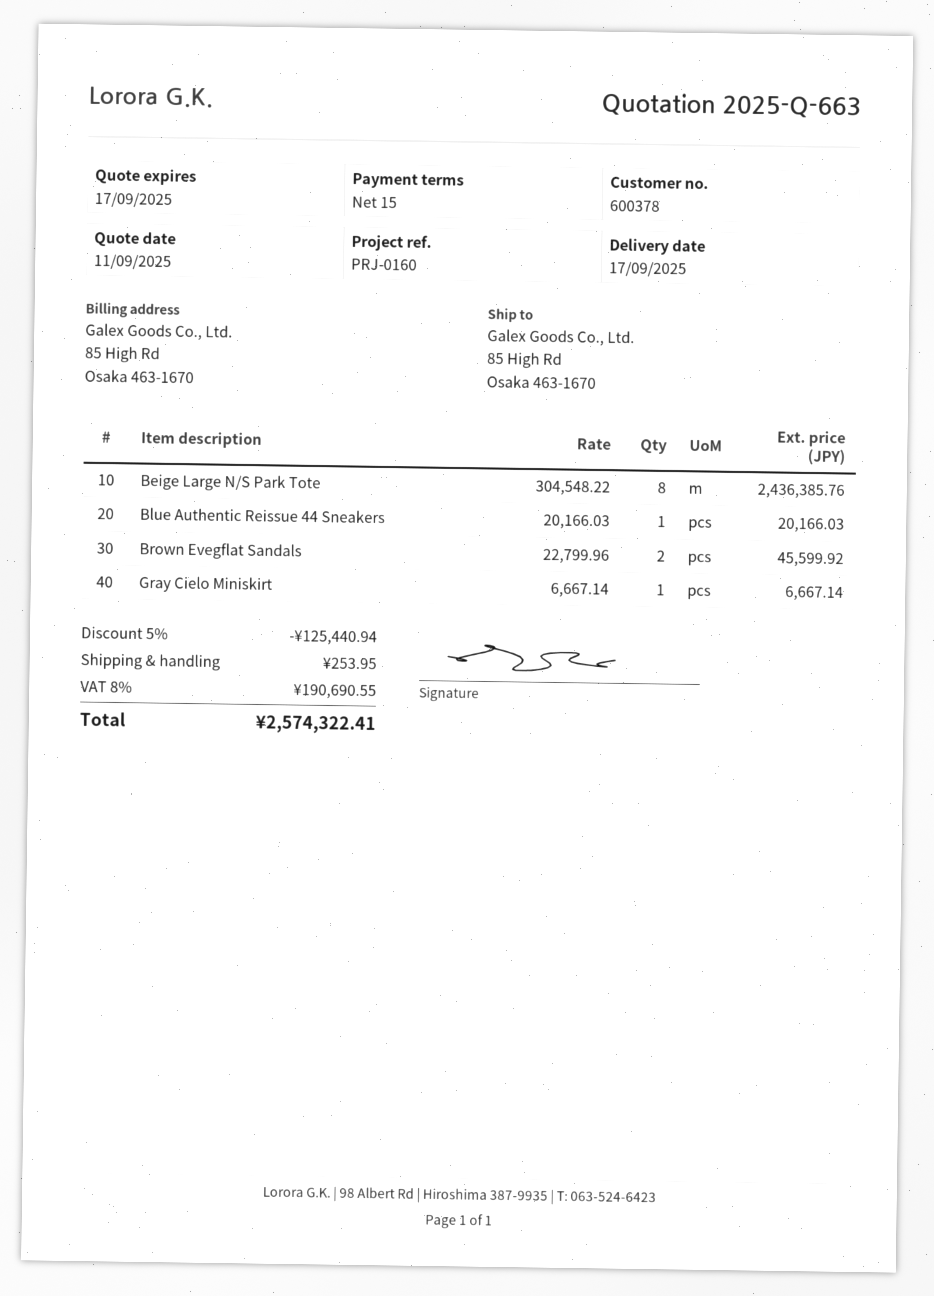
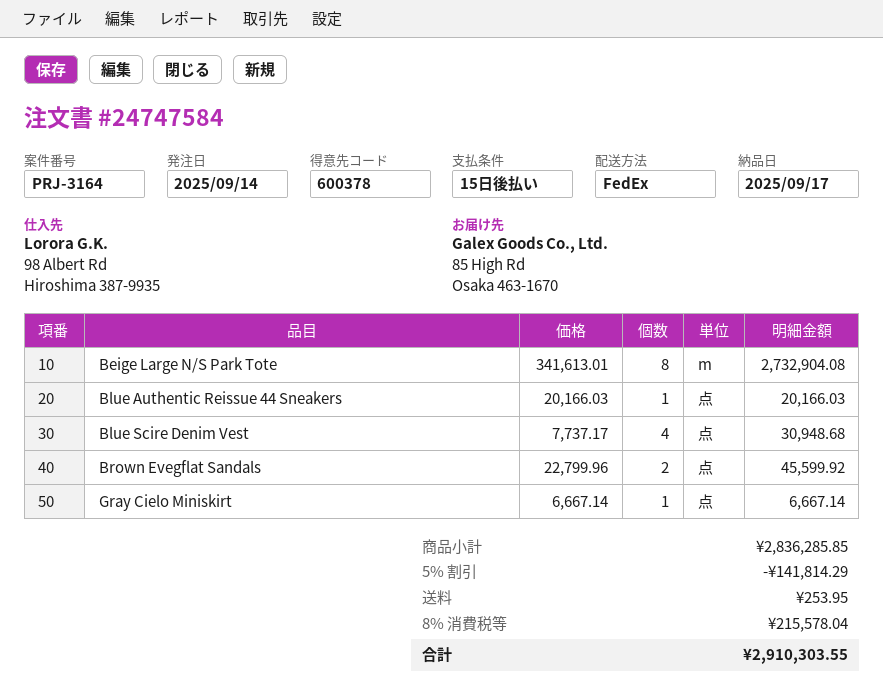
reference: PRJ-0160 -> PRJ-3164
Beige Large N/S Park Tote: 8 x 304548.22 = 2436385.76 -> 8 x 341613.01 = 2732904.08
Blue Scire Denim Vest: none -> 4 x 7737.17 = 30948.68
discount: 5% = 125440.94 -> 5% = 141814.29
tax: 8% = 190690.55 -> 8% = 215578.04
total: 2574322.41 -> 2910303.55

